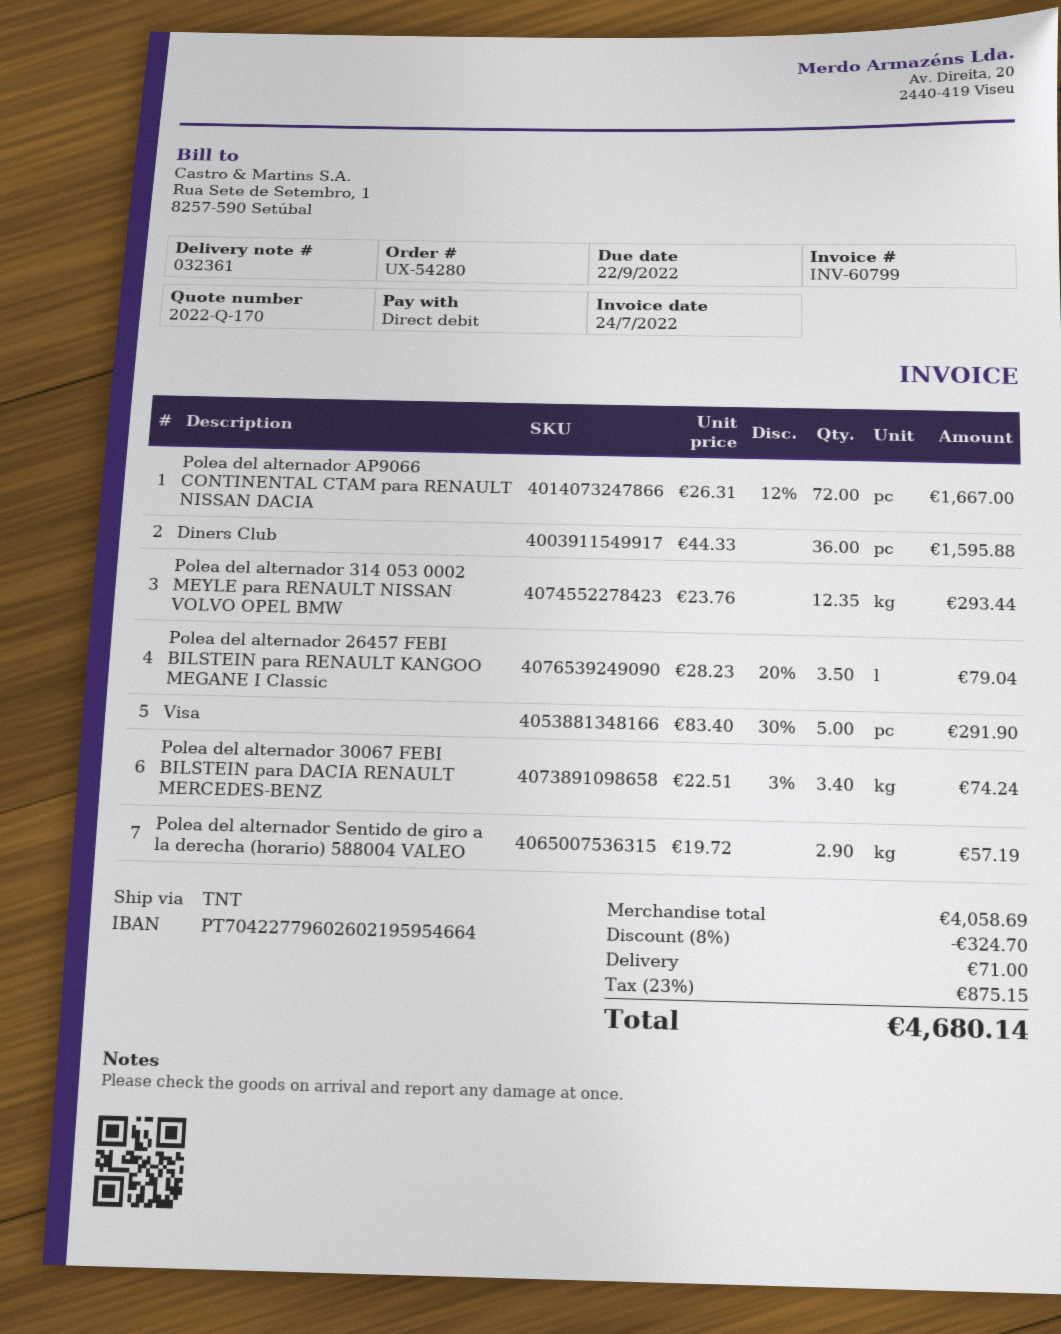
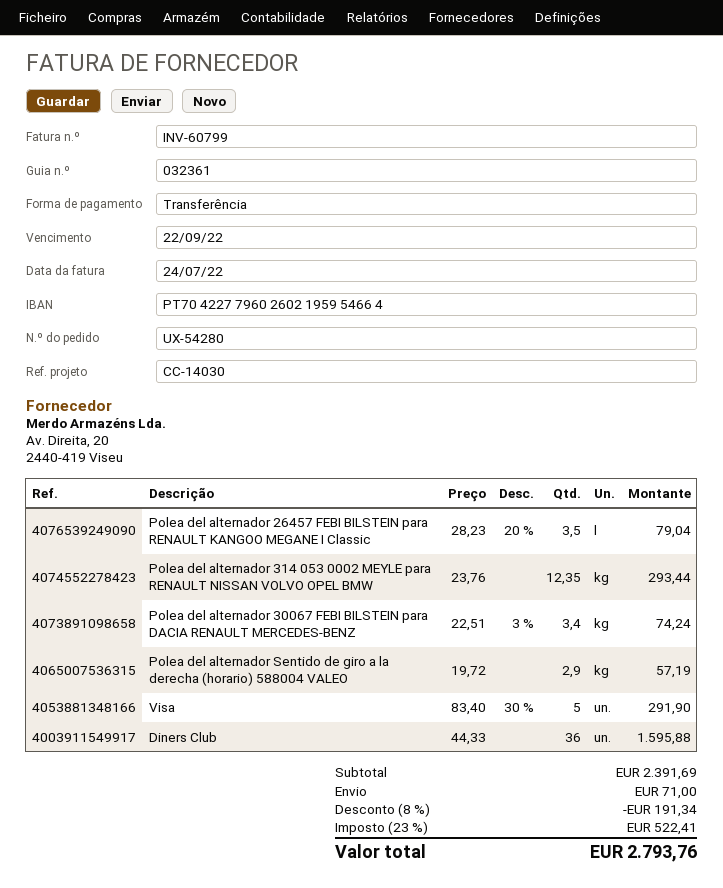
payment method: direct debit -> bank transfer
Polea del alternador AP9066 CONTINENTAL CTAM para RENAULT NISSAN DACIA: 72 x 26.31 - 12% = 1667.00 -> none
subtotal: 4058.69 -> 2391.69
discount: 8% = 324.70 -> 8% = 191.34
tax: 23% = 875.15 -> 23% = 522.41
total: 4680.14 -> 2793.76

